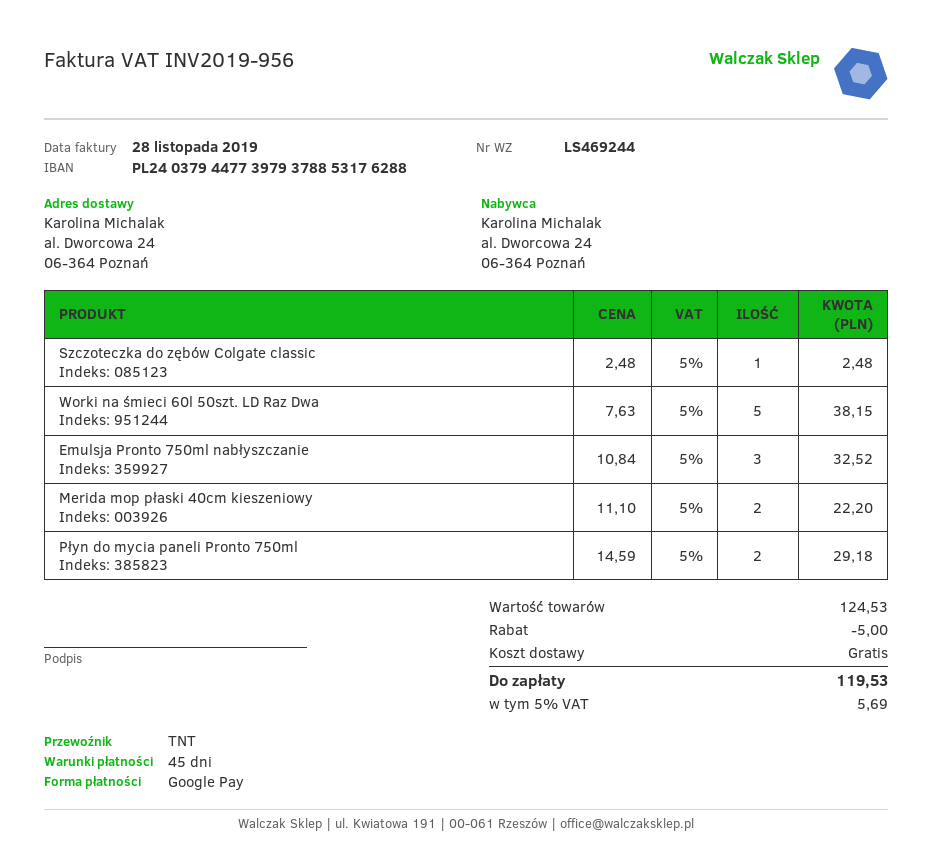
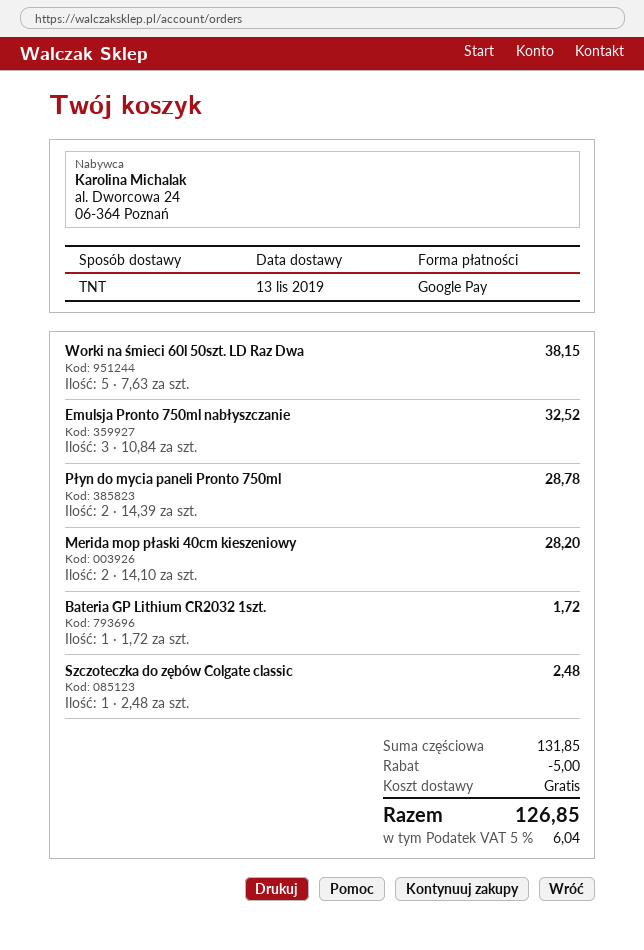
Merida mop płaski 40cm kieszeniowy: 2 x 11.10 = 22.20 -> 2 x 14.10 = 28.20
Płyn do mycia paneli Pronto 750ml: 2 x 14.59 = 29.18 -> 2 x 14.39 = 28.78
Bateria GP Lithium CR2032 1szt.: none -> 1 x 1.72 = 1.72
subtotal: 124.53 -> 131.85
tax: 5% = 5.69 -> 5% = 6.04
total: 119.53 -> 126.85

